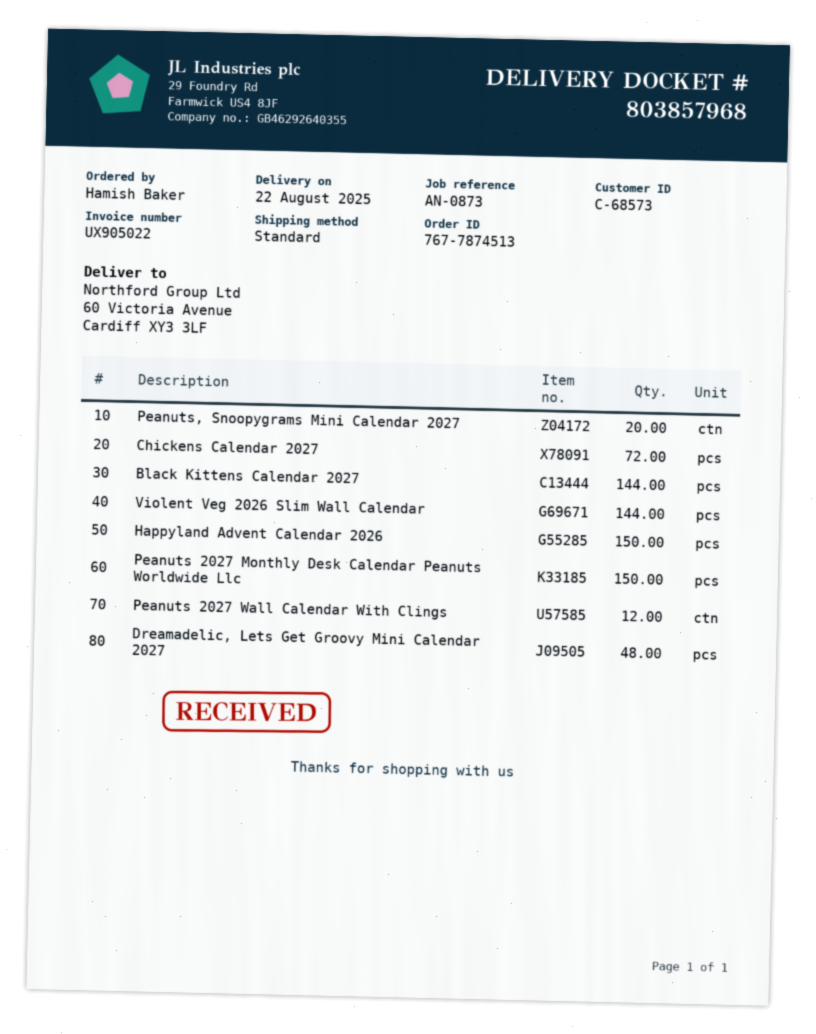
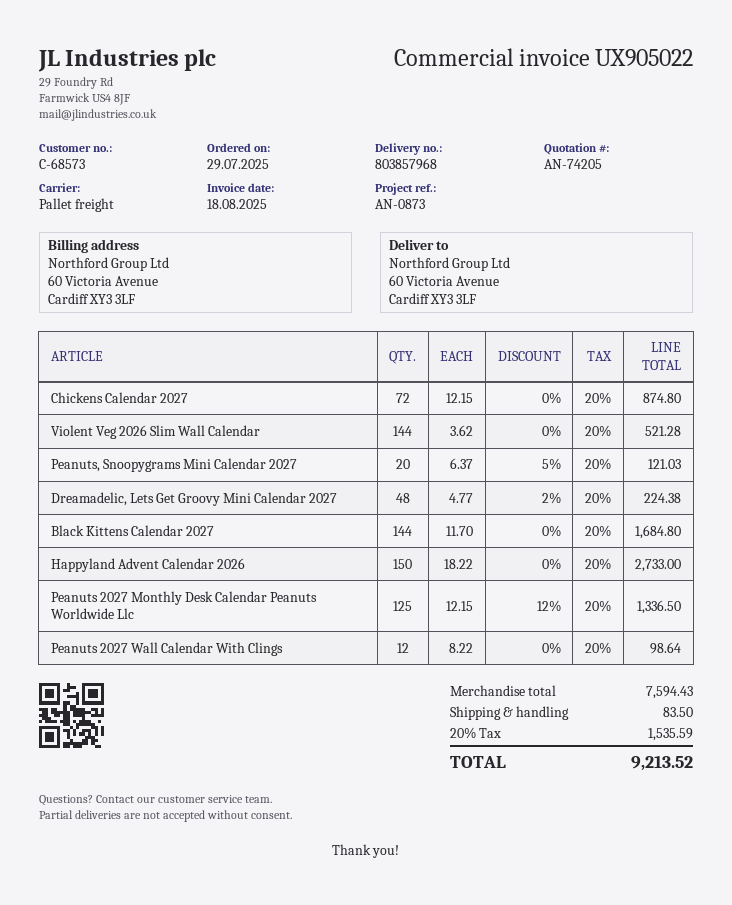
shipping method: standard -> pallet freight
Peanuts 2027 Monthly Desk Calendar Peanuts Worldwide Llc: 150 -> 125

